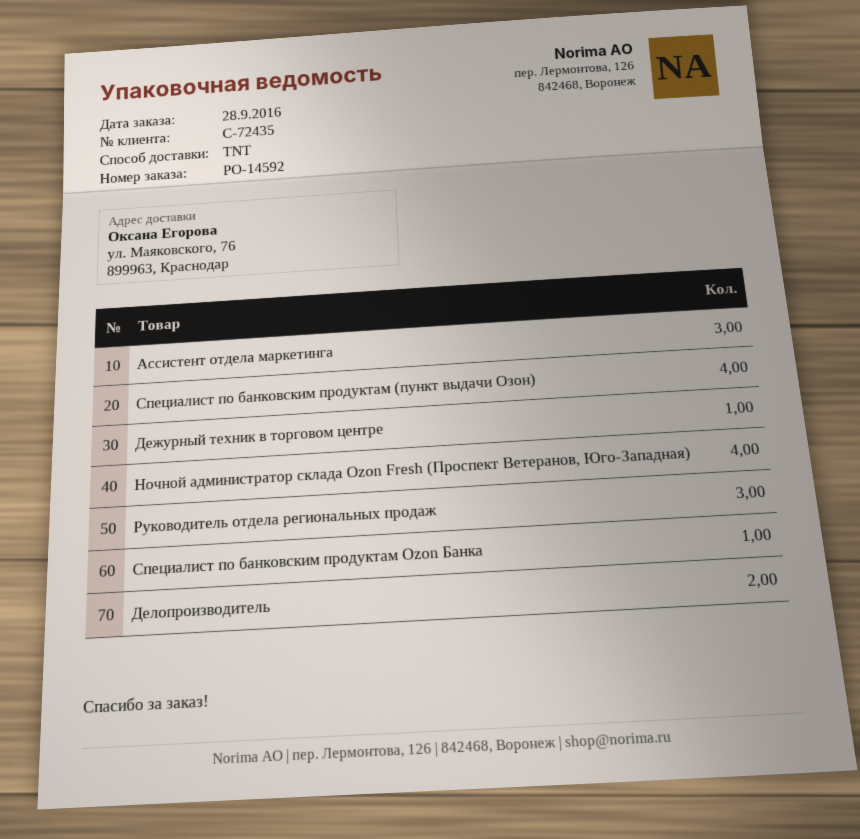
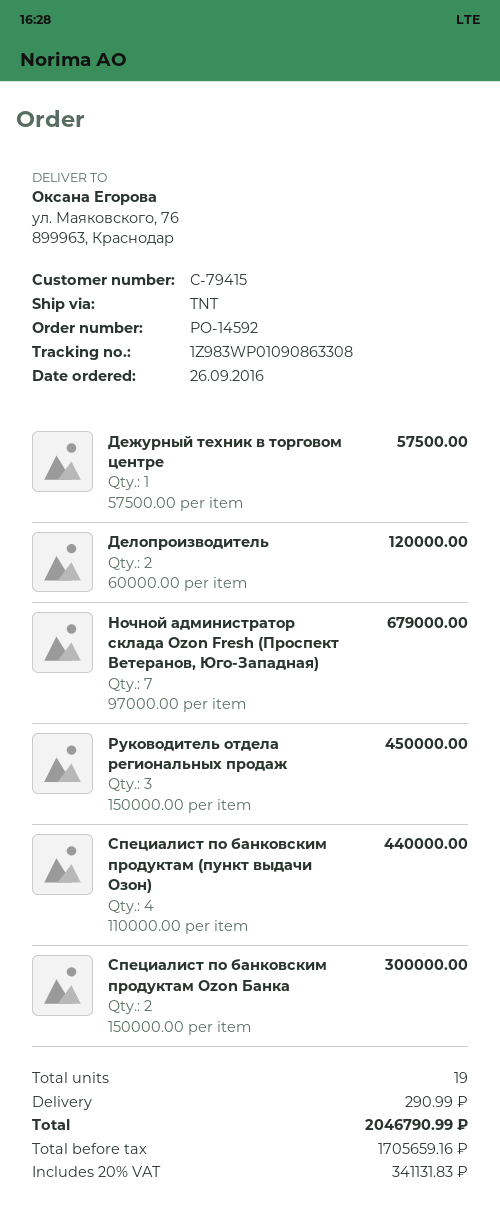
order date: 2016-09-28 -> 2016-09-26
customer number: C-72435 -> C-79415
Ассистент отдела маркетинга: 3 -> none
Ночной администратор склада Ozon Fresh (Проспект Ветеранов, Юго-Западная): 4 -> 7
Специалист по банковским продуктам Ozon Банка: 1 -> 2

